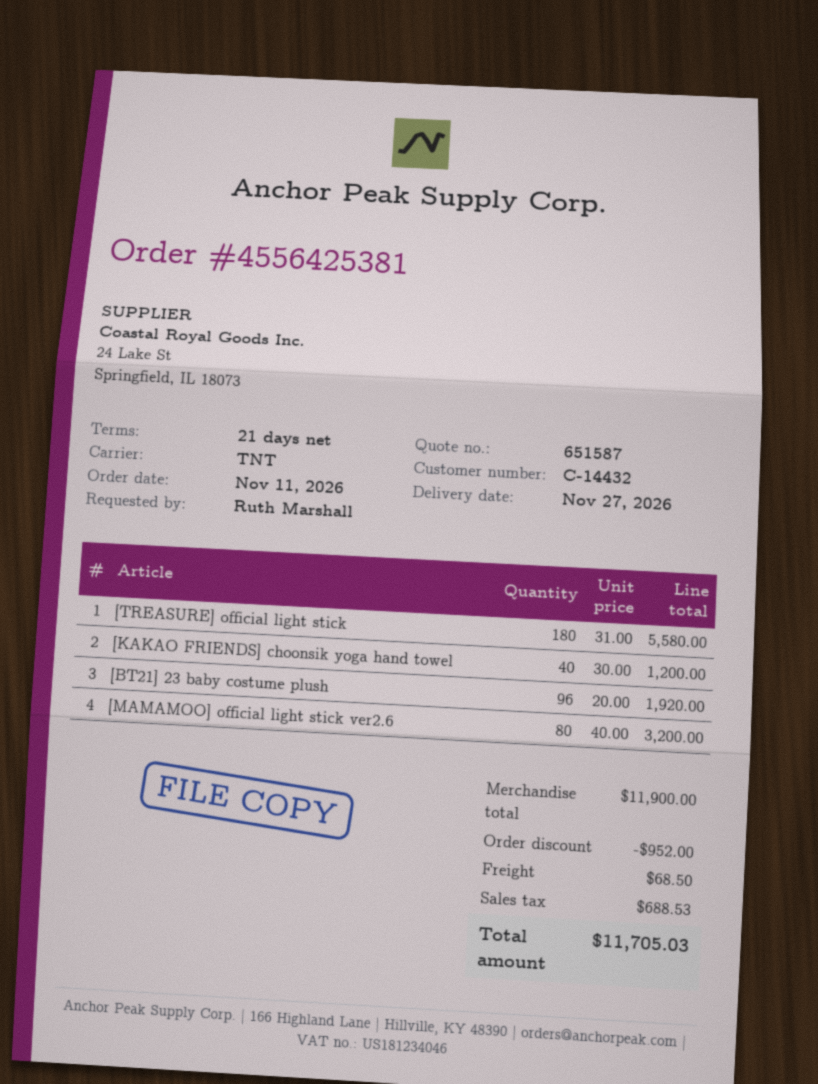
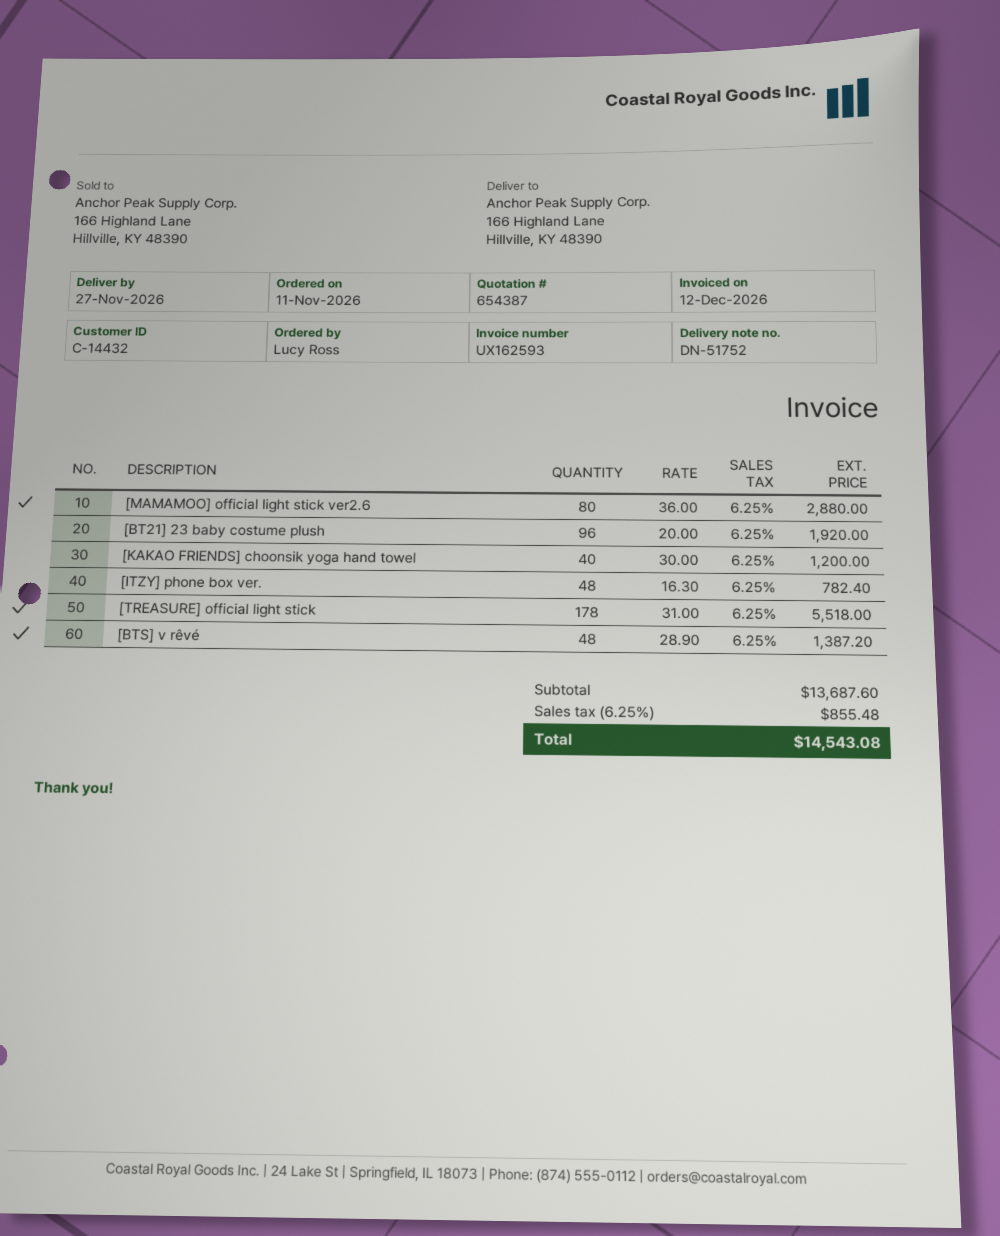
quote number: 651587 -> 654387
ordered by: Ruth Marshall -> Lucy Ross
[TREASURE] official light stick: 180 x 31.00 = 5580.00 -> 178 x 31.00 = 5518.00
[MAMAMOO] official light stick ver2.6: 80 x 40.00 = 3200.00 -> 80 x 36.00 = 2880.00
[ITZY] phone box ver.: none -> 48 x 16.30 = 782.40
[BTS] v rêvé: none -> 48 x 28.90 = 1387.20
subtotal: 11900.00 -> 13687.60
discount: 952.00 -> none
shipping: 68.50 -> none
tax: 688.53 -> 855.48
total: 11705.03 -> 14543.08

